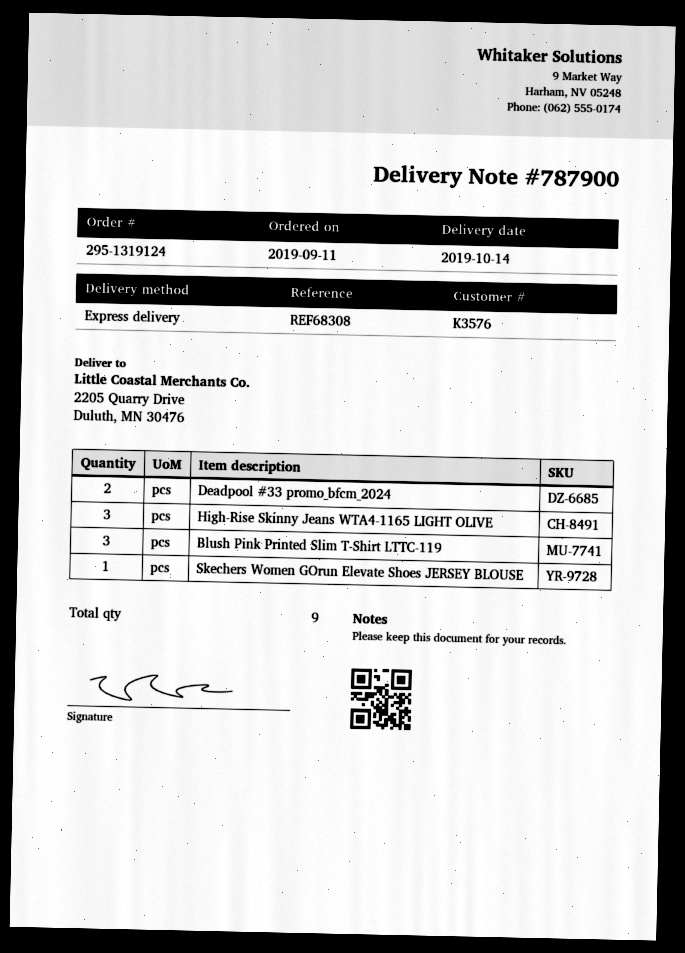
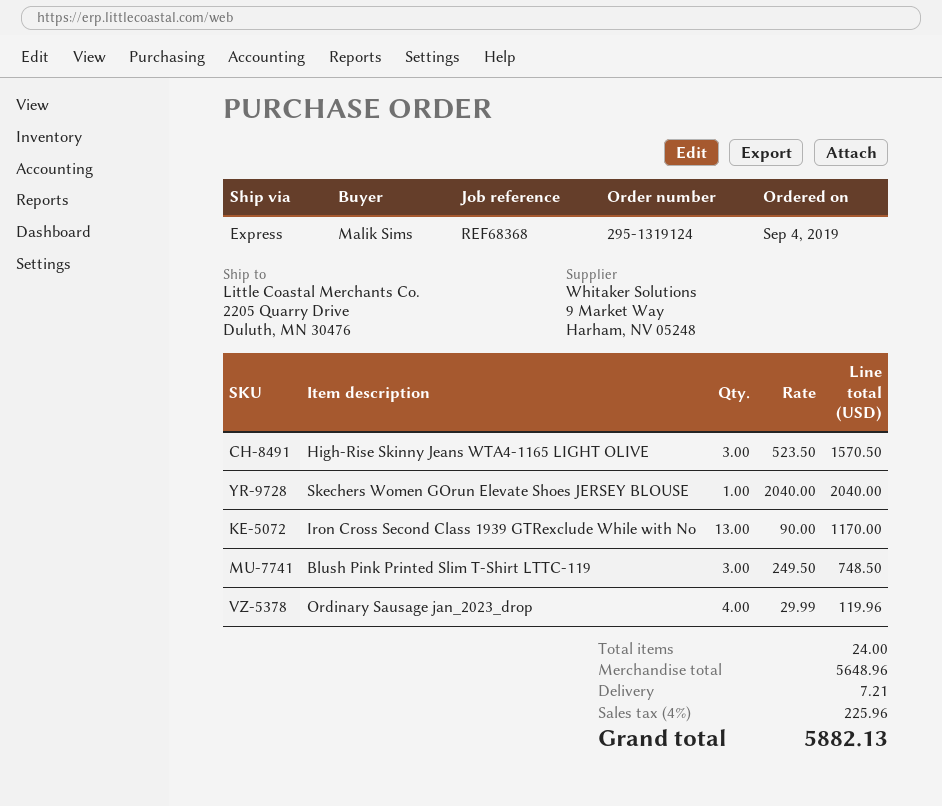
order date: 2019-09-11 -> 2019-09-04
reference: REF68308 -> REF68368
Deadpool #33 promo_bfcm_2024: 2 -> none
Iron Cross Second Class 1939 GTRexclude While with No: none -> 13
Ordinary Sausage jan_2023_drop: none -> 4
total quantity: 9 -> 24

